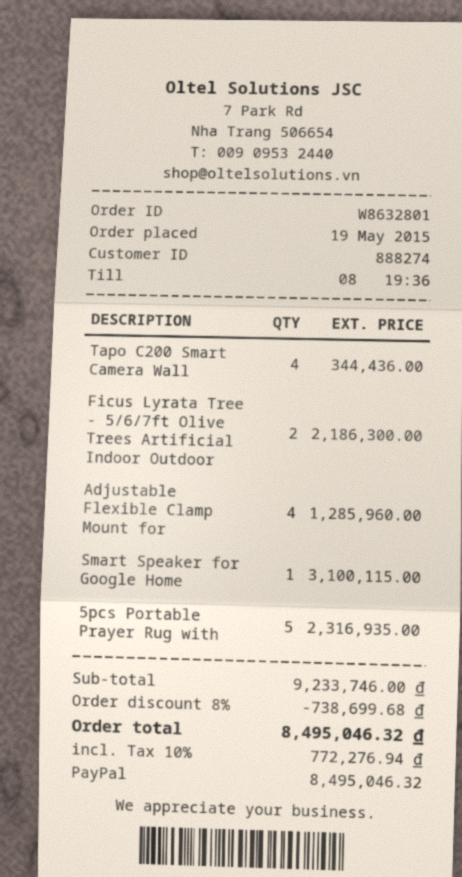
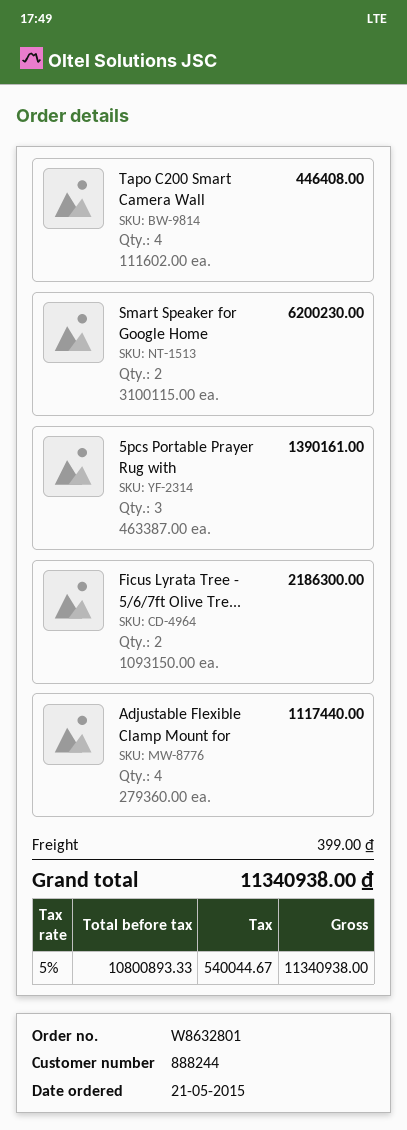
order date: 2015-05-19 -> 2015-05-21
customer number: 888274 -> 888244
Tapo C200 Smart Camera Wall: 4 for 344436.00 -> 4 for 446408.00
Adjustable Flexible Clamp Mount for: 4 for 1285960.00 -> 4 for 1117440.00
Smart Speaker for Google Home: 1 for 3100115.00 -> 2 for 6200230.00
5pcs Portable Prayer Rug with: 5 for 2316935.00 -> 3 for 1390161.00
discount: 8% = 738699.68 -> none
shipping: none -> 399.00
tax: 10% = 772276.94 -> 5% = 540044.67
total: 8495046.32 -> 11340938.00

